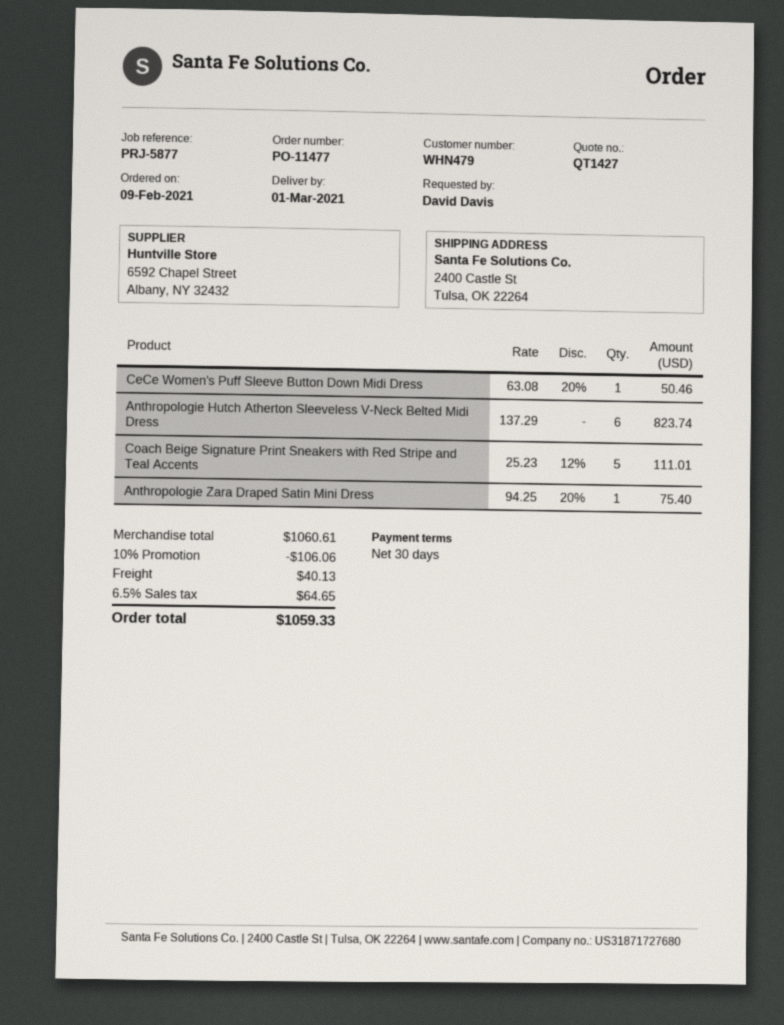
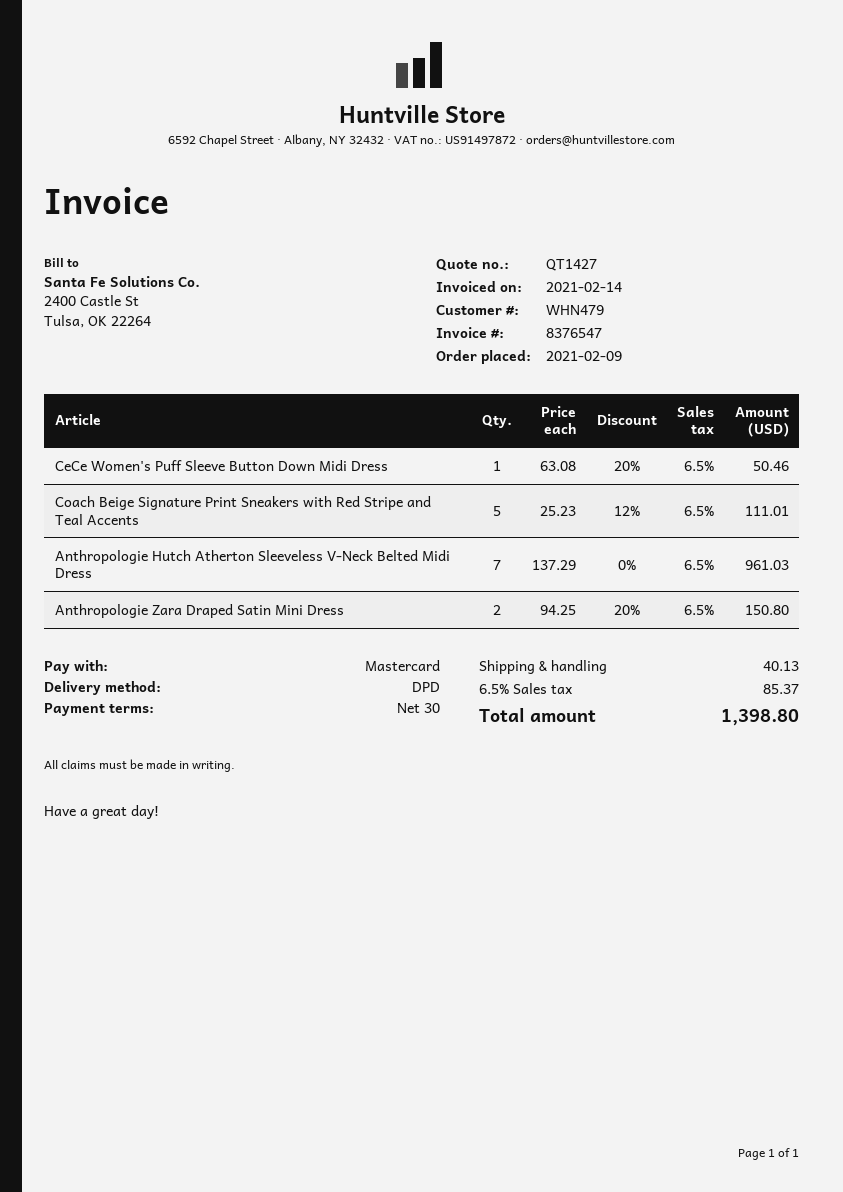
Anthropologie Hutch Atherton Sleeveless V-Neck Belted Midi Dress: 6 x 137.29 = 823.74 -> 7 x 137.29 = 961.03
Anthropologie Zara Draped Satin Mini Dress: 1 x 94.25 - 20% = 75.40 -> 2 x 94.25 - 20% = 150.80
discount: 10% = 106.06 -> none
tax: 6.5% = 64.65 -> 6.5% = 85.37
total: 1059.33 -> 1398.80

